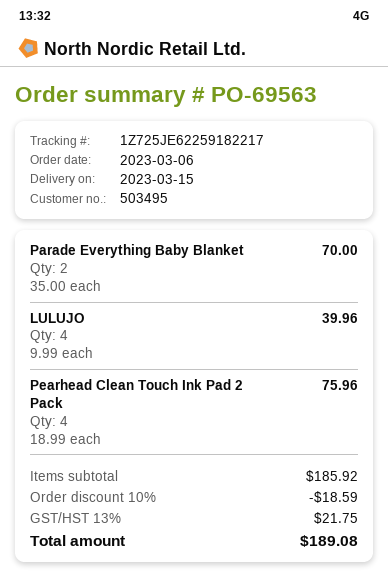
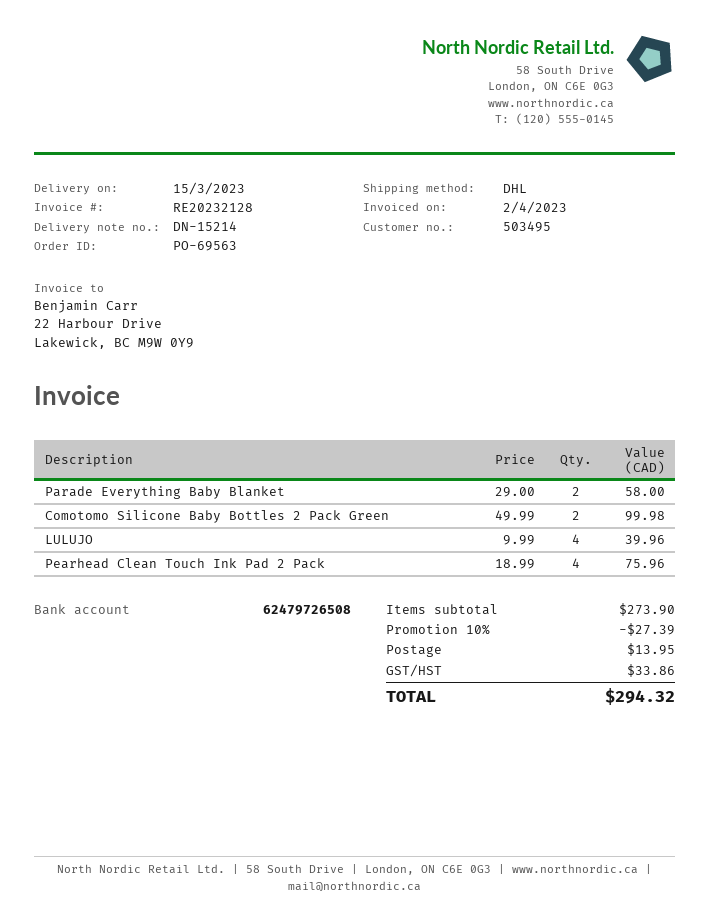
Parade Everything Baby Blanket: 2 x 35.00 = 70.00 -> 2 x 29.00 = 58.00
Comotomo Silicone Baby Bottles 2 Pack Green: none -> 2 x 49.99 = 99.98
subtotal: 185.92 -> 273.90
discount: 10% = 18.59 -> 10% = 27.39
shipping: none -> 13.95
tax: 21.75 -> 33.86
total: 189.08 -> 294.32

